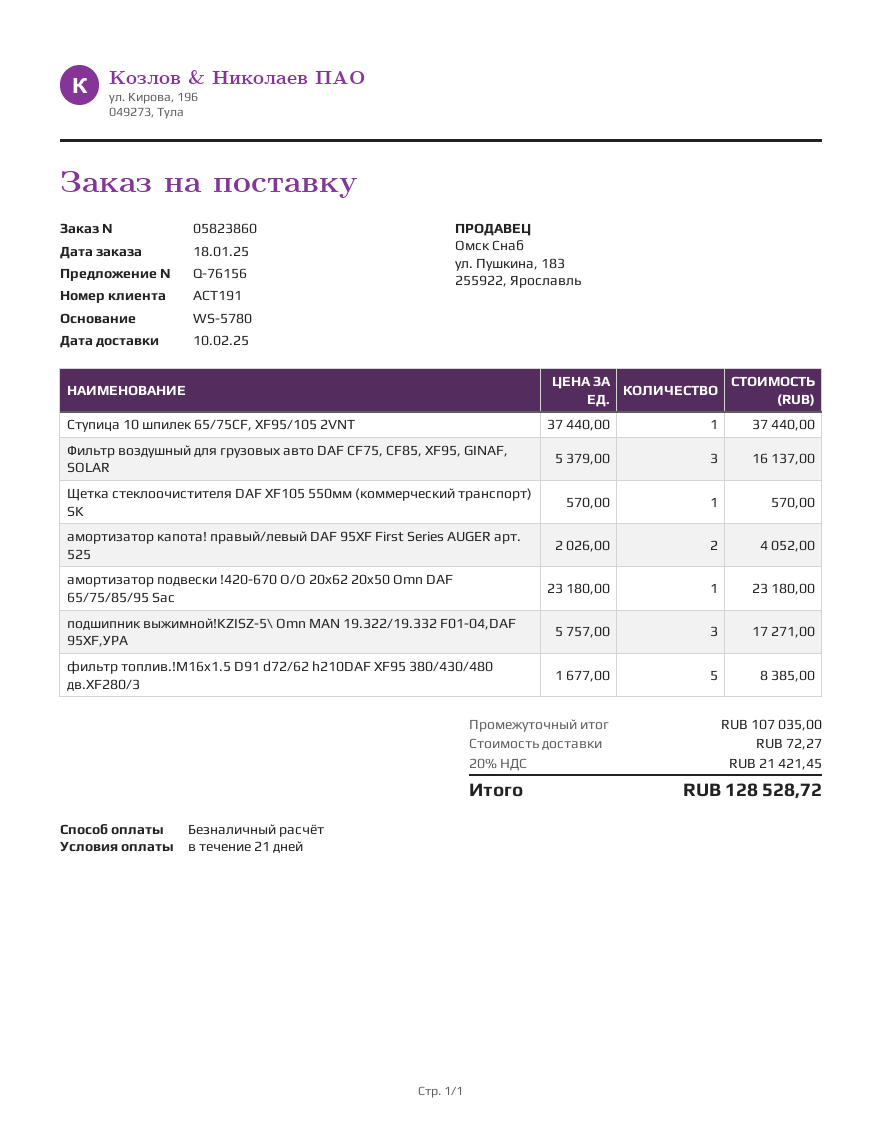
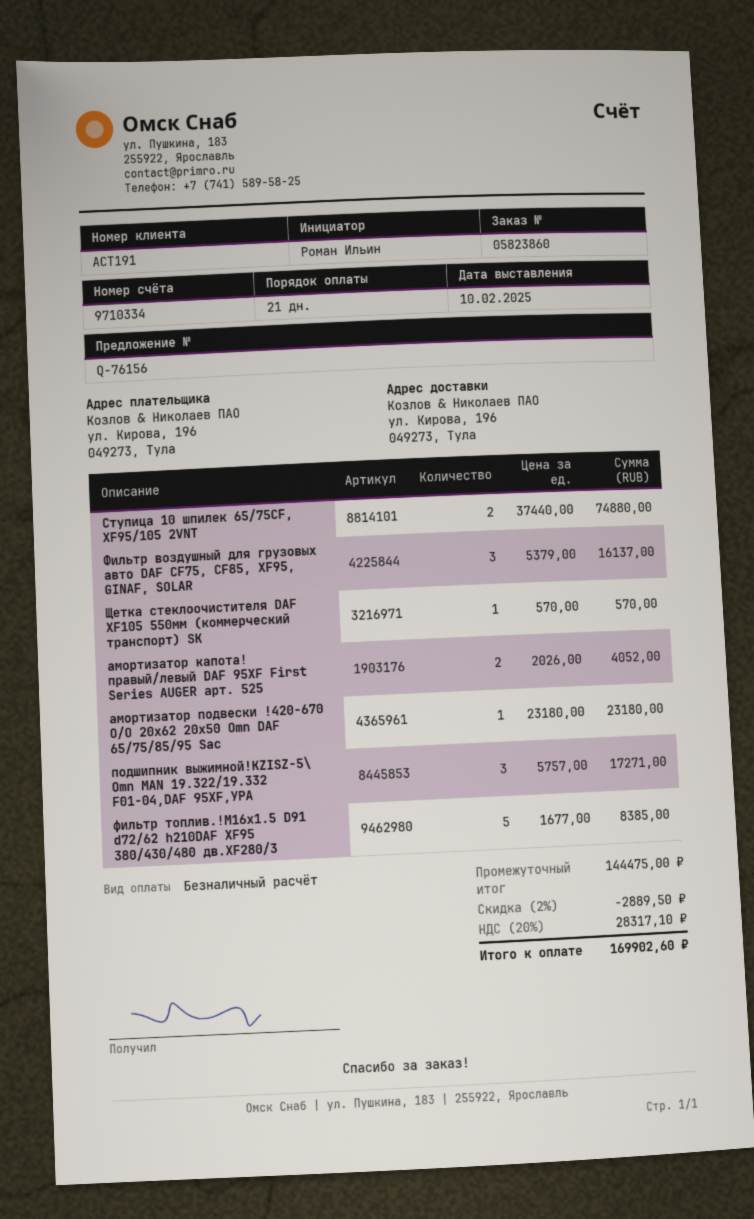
Ступица 10 шпилек 65/75CF, XF95/105 2VNT: 1 x 37440.00 = 37440.00 -> 2 x 37440.00 = 74880.00
subtotal: 107035.00 -> 144475.00
discount: none -> 2% = 2889.50
shipping: 72.27 -> none
tax: 20% = 21421.45 -> 20% = 28317.10
total: 128528.72 -> 169902.60

